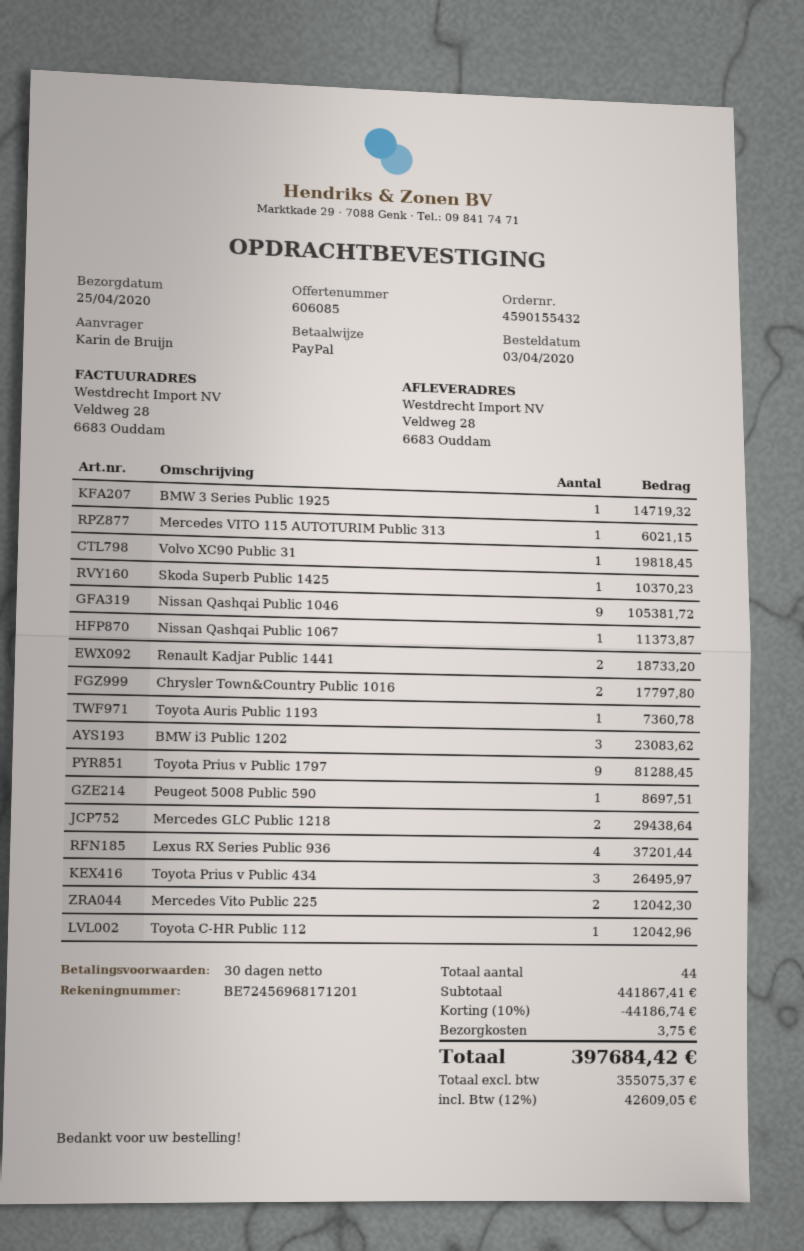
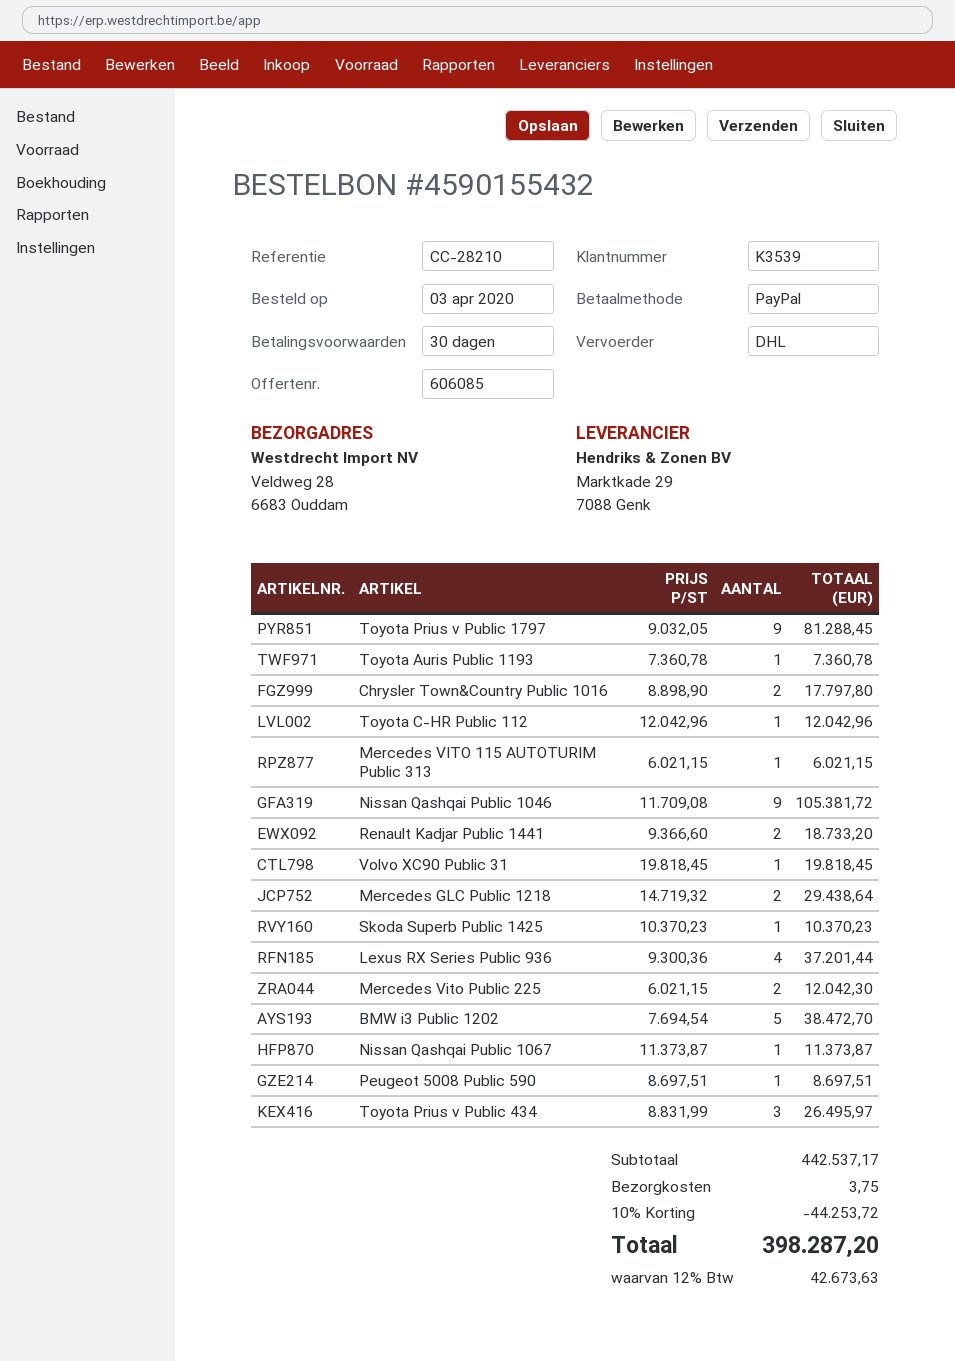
BMW 3 Series Public 1925: 1 for 14719.32 -> none
BMW i3 Public 1202: 3 for 23083.62 -> 5 for 38472.70
subtotal: 441867.41 -> 442537.17
discount: 10% = 44186.74 -> 10% = 44253.72
tax: 12% = 42609.05 -> 12% = 42673.63
total: 397684.42 -> 398287.20

